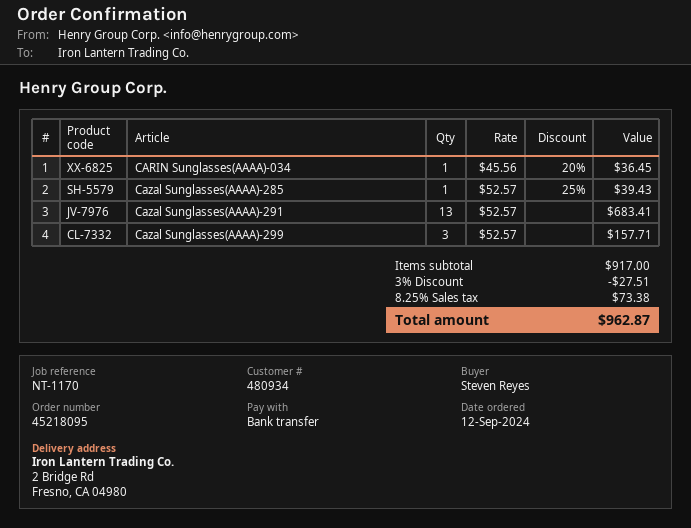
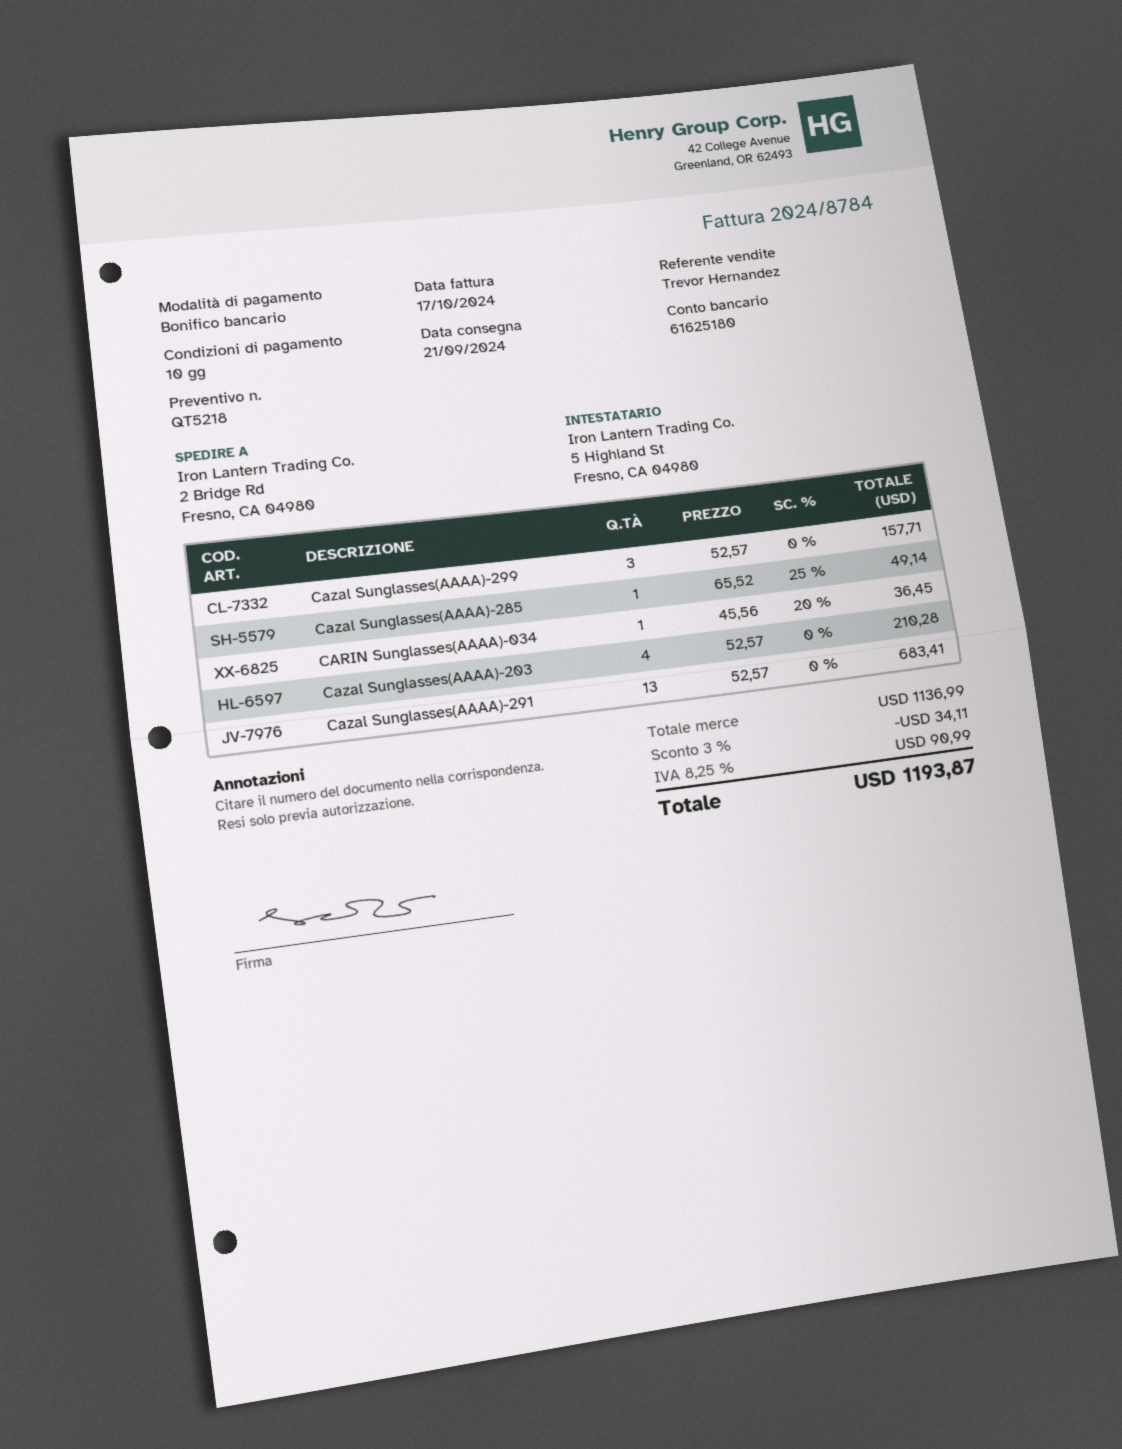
Cazal Sunglasses(AAAA)-285: 1 x 52.57 - 25% = 39.43 -> 1 x 65.52 - 25% = 49.14
Cazal Sunglasses(AAAA)-203: none -> 4 x 52.57 = 210.28
subtotal: 917.00 -> 1136.99
discount: 3% = 27.51 -> 3% = 34.11
tax: 8.25% = 73.38 -> 8.25% = 90.99
total: 962.87 -> 1193.87

